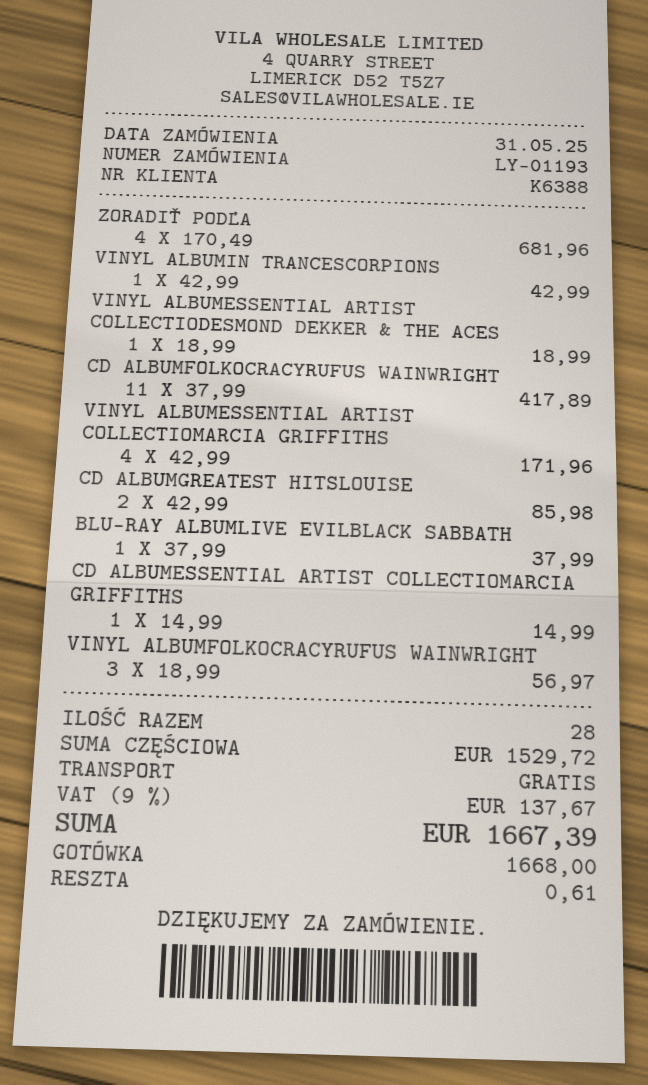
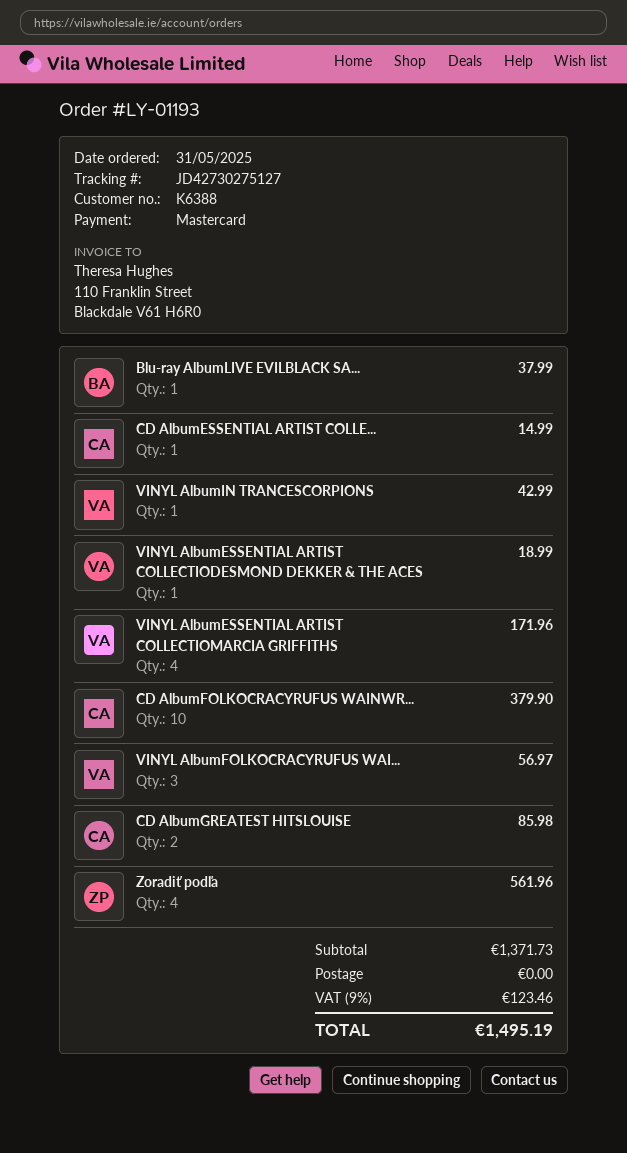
payment method: cash -> Mastercard
ZORADIŤ PODĽA: 4 for 681.96 -> 4 for 561.96
CD ALBUMFOLKOCRACYRUFUS WAINWRIGHT: 11 for 417.89 -> 10 for 379.90
subtotal: 1529.72 -> 1371.73
tax: 9% = 137.67 -> 9% = 123.46
total: 1667.39 -> 1495.19

